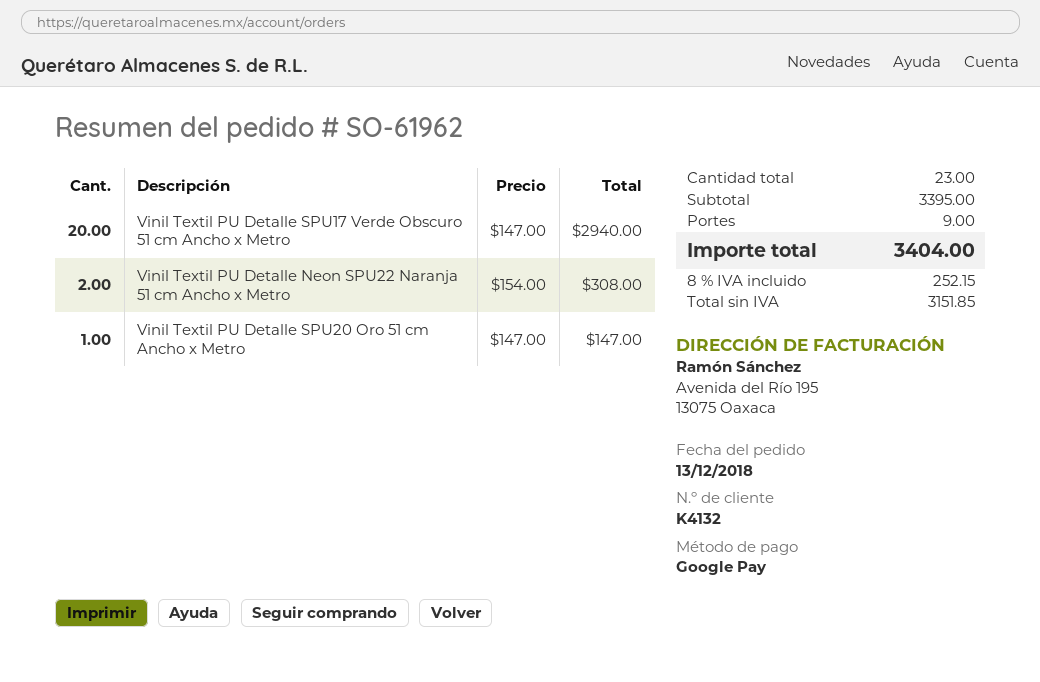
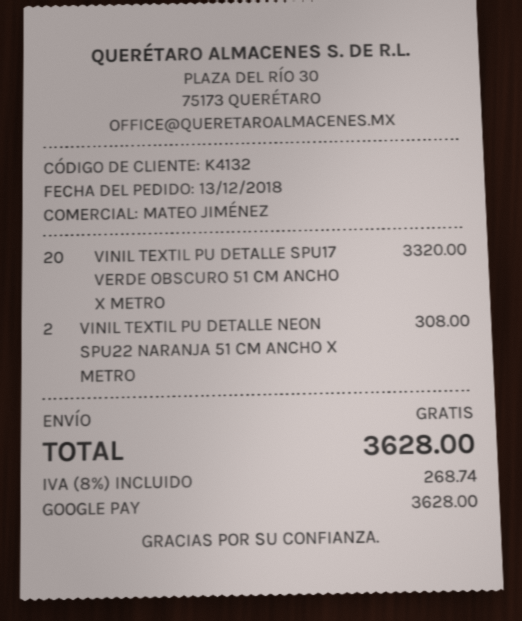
Vinil Textil PU Detalle SPU17 Verde Obscuro 51 cm Ancho x Metro: 20 for 2940.00 -> 20 for 3320.00
Vinil Textil PU Detalle SPU20 Oro 51 cm Ancho x Metro: 1 for 147.00 -> none
shipping: 9.00 -> 0.00
tax: 8% = 252.15 -> 8% = 268.74
total: 3404.00 -> 3628.00

